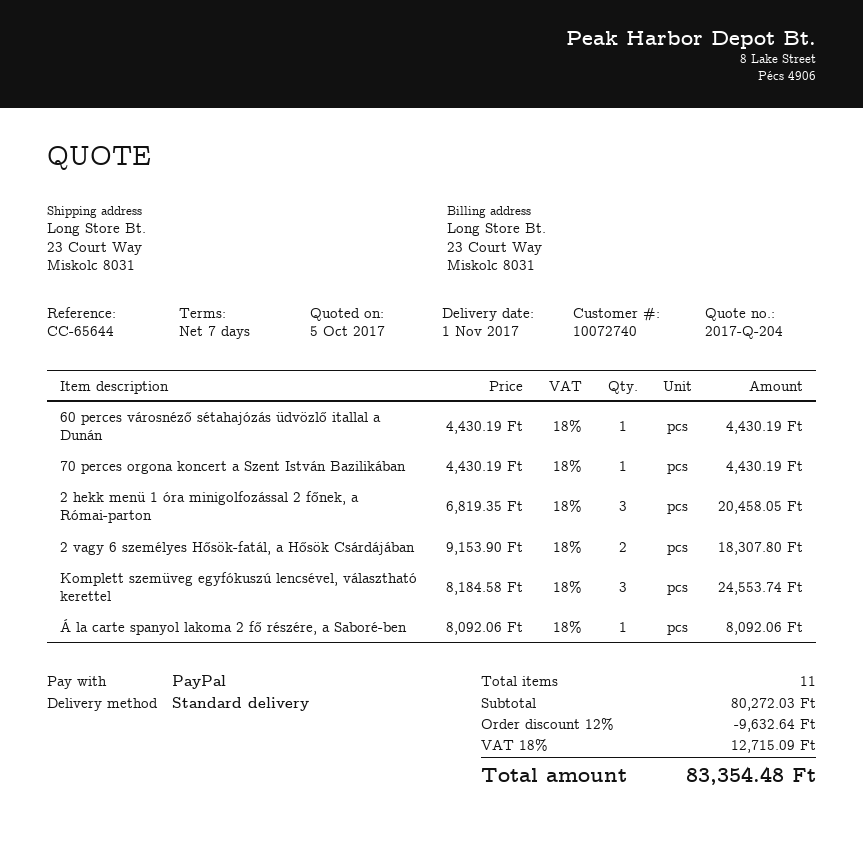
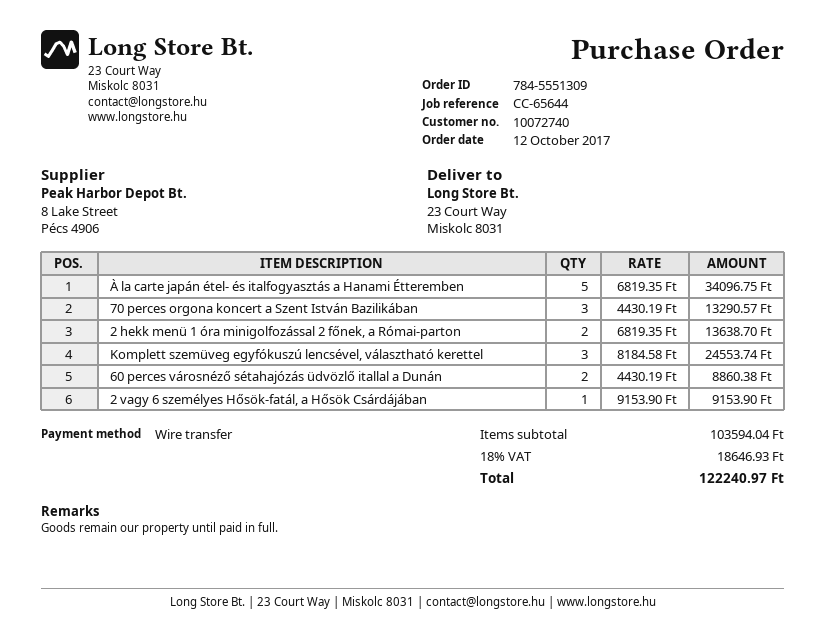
payment method: PayPal -> bank transfer
60 perces városnéző sétahajózás üdvözlő itallal a Dunán: 1 x 4430.19 = 4430.19 -> 2 x 4430.19 = 8860.38
70 perces orgona koncert a Szent István Bazilikában: 1 x 4430.19 = 4430.19 -> 3 x 4430.19 = 13290.57
2 hekk menü 1 óra minigolfozással 2 főnek, a Római-parton: 3 x 6819.35 = 20458.05 -> 2 x 6819.35 = 13638.70
2 vagy 6 személyes Hősök-fatál, a Hősök Csárdájában: 2 x 9153.90 = 18307.80 -> 1 x 9153.90 = 9153.90
Á la carte spanyol lakoma 2 fő részére, a Saboré-ben: 1 x 8092.06 = 8092.06 -> none
À la carte japán étel- és italfogyasztás a Hanami Étteremben: none -> 5 x 6819.35 = 34096.75
subtotal: 80272.03 -> 103594.04
discount: 12% = 9632.64 -> none
tax: 18% = 12715.09 -> 18% = 18646.93
total: 83354.48 -> 122240.97

